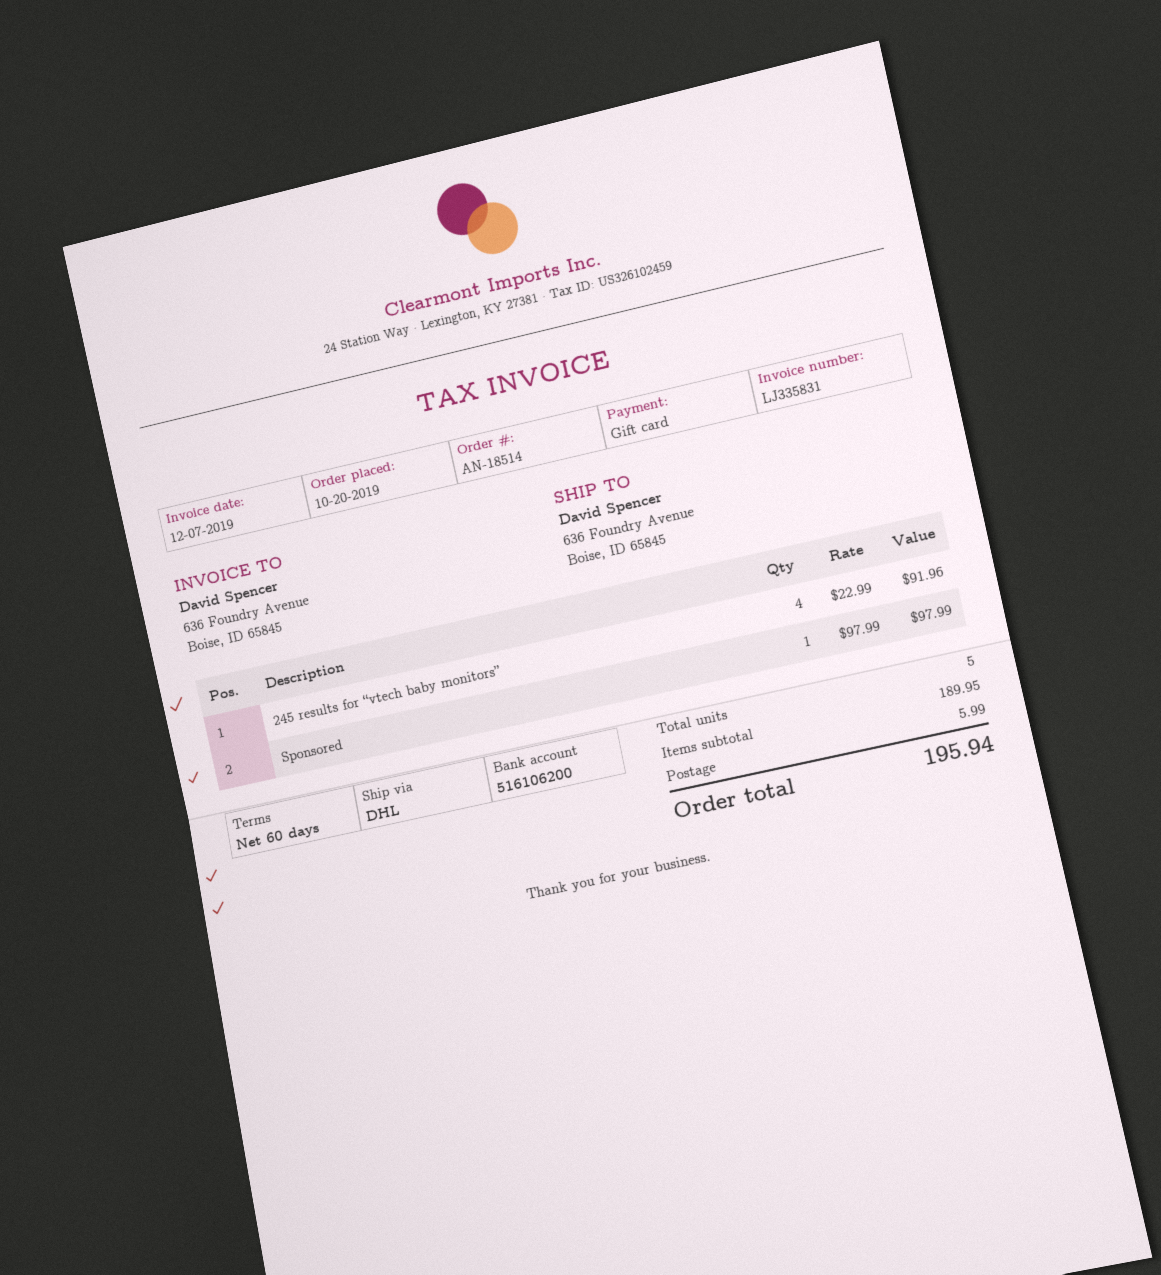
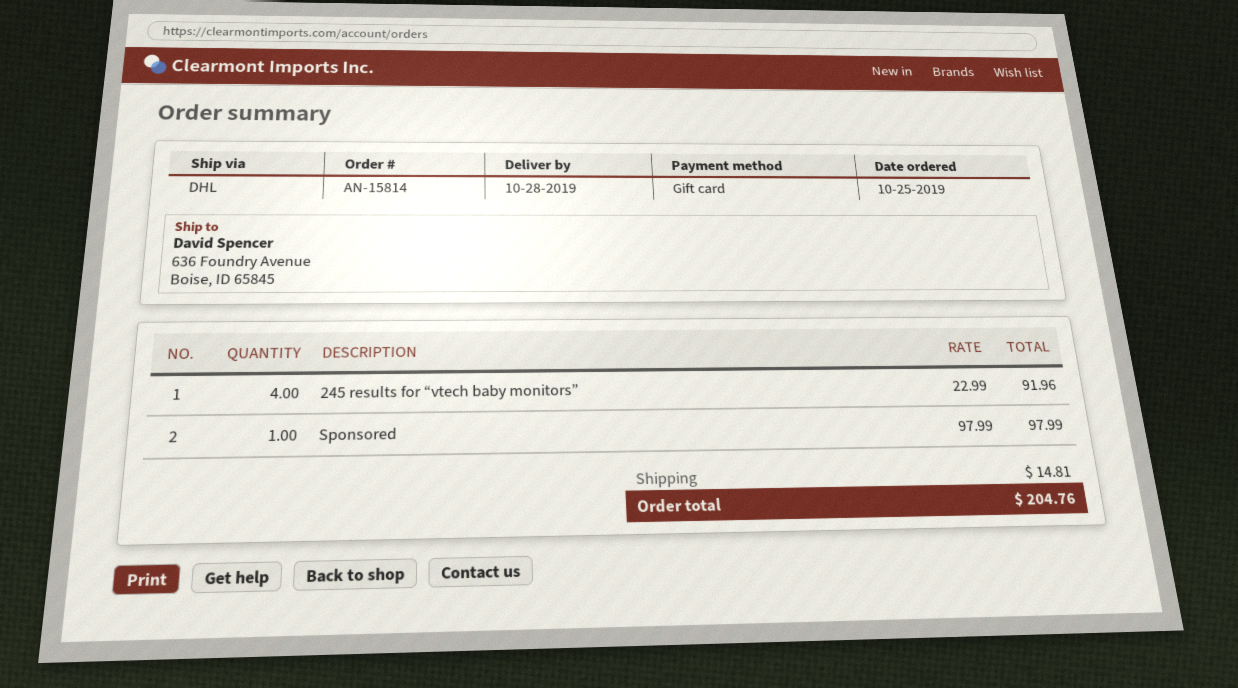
order number: AN-18514 -> AN-15814
order date: 2019-10-20 -> 2019-10-25
shipping: 5.99 -> 14.81
total: 195.94 -> 204.76

